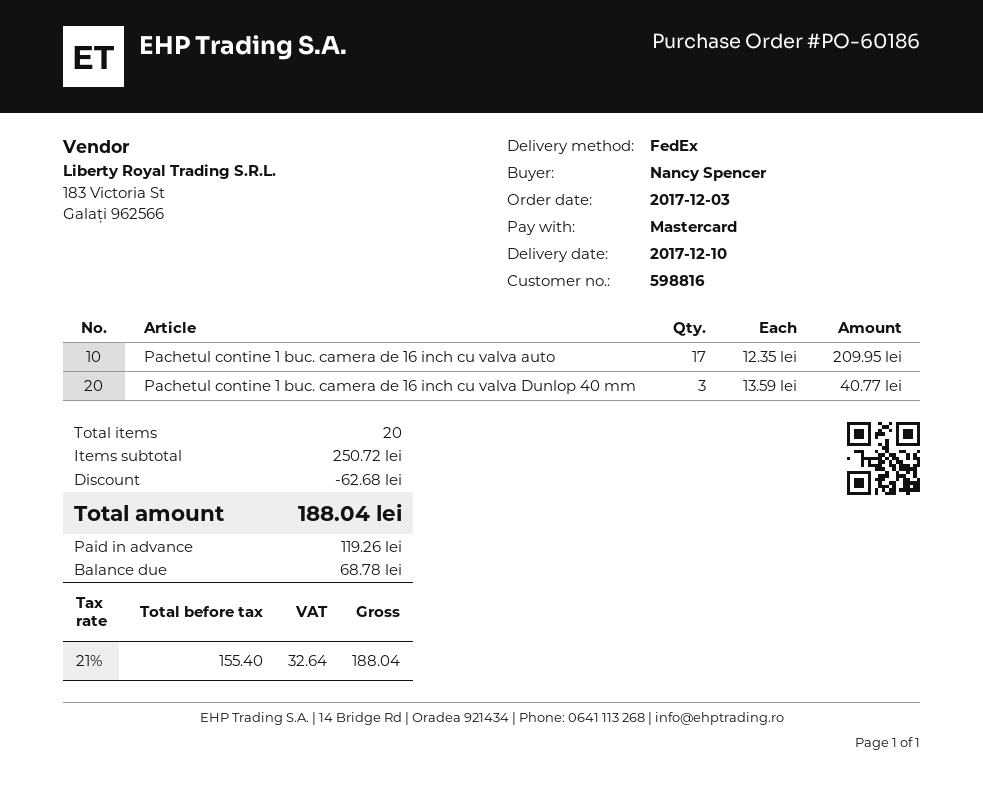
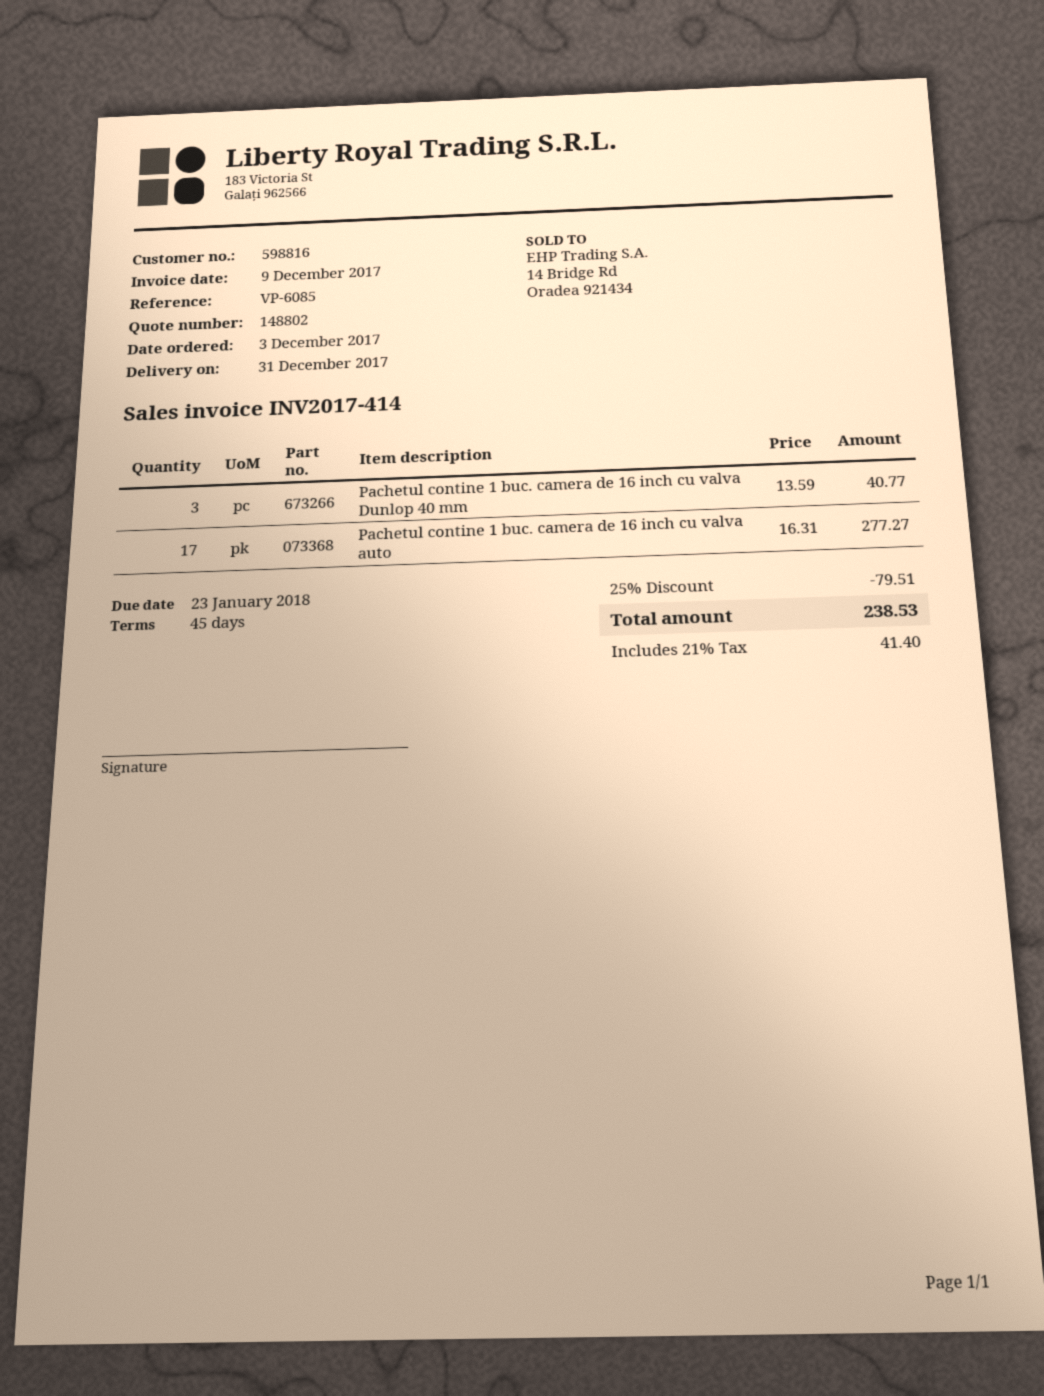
delivery date: 2017-12-10 -> 2017-12-31
Pachetul contine 1 buc. camera de 16 inch cu valva auto: 17 x 12.35 = 209.95 -> 17 x 16.31 = 277.27
discount: 62.68 -> 79.51
tax: 21% = 32.64 -> 21% = 41.40
total: 188.04 -> 238.53

